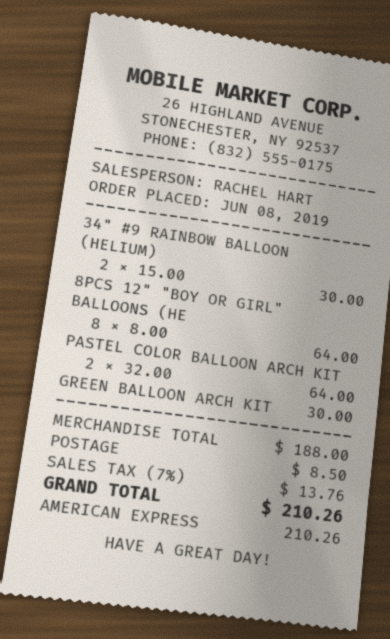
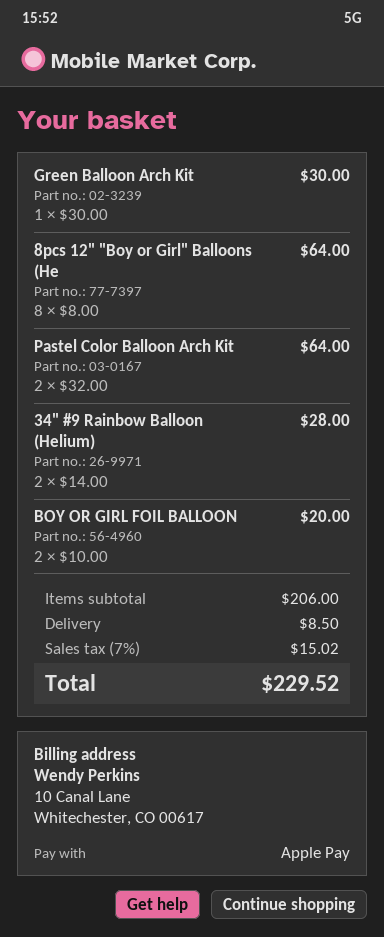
payment method: American Express -> Apple Pay
34" #9 RAINBOW BALLOON (HELIUM): 2 x 15.00 = 30.00 -> 2 x 14.00 = 28.00
BOY OR GIRL FOIL BALLOON: none -> 2 x 10.00 = 20.00
subtotal: 188.00 -> 206.00
tax: 7% = 13.76 -> 7% = 15.02
total: 210.26 -> 229.52

